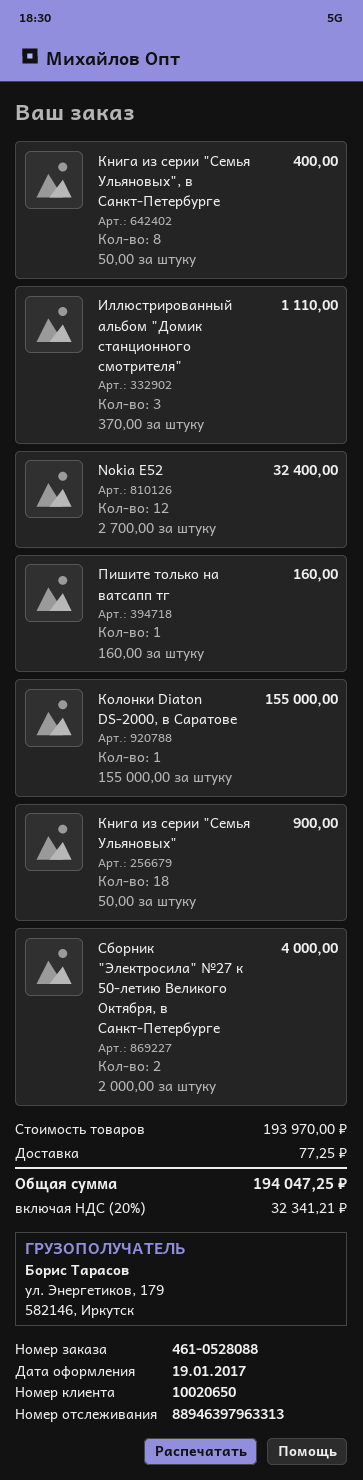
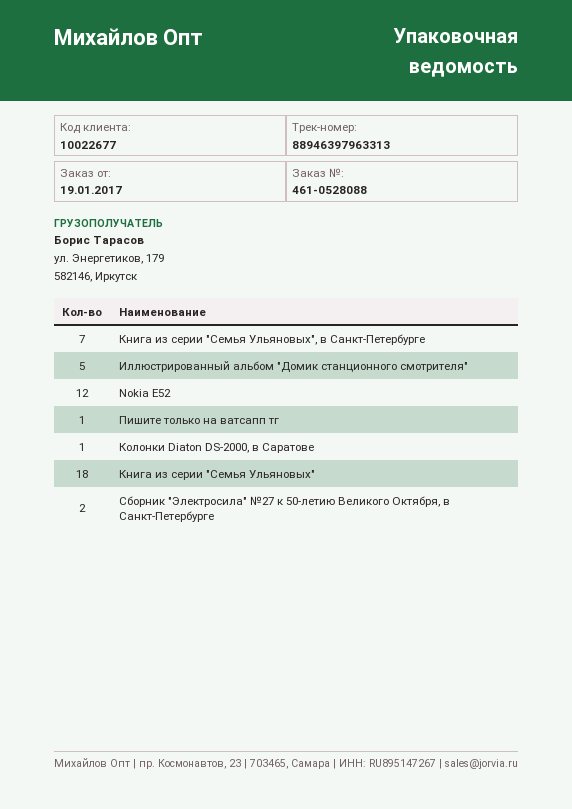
customer number: 10020650 -> 10022677
Книга из серии "Семья Ульяновых", в Санкт-Петербурге: 8 -> 7
Иллюстрированный альбом "Домик станционного смотрителя": 3 -> 5

